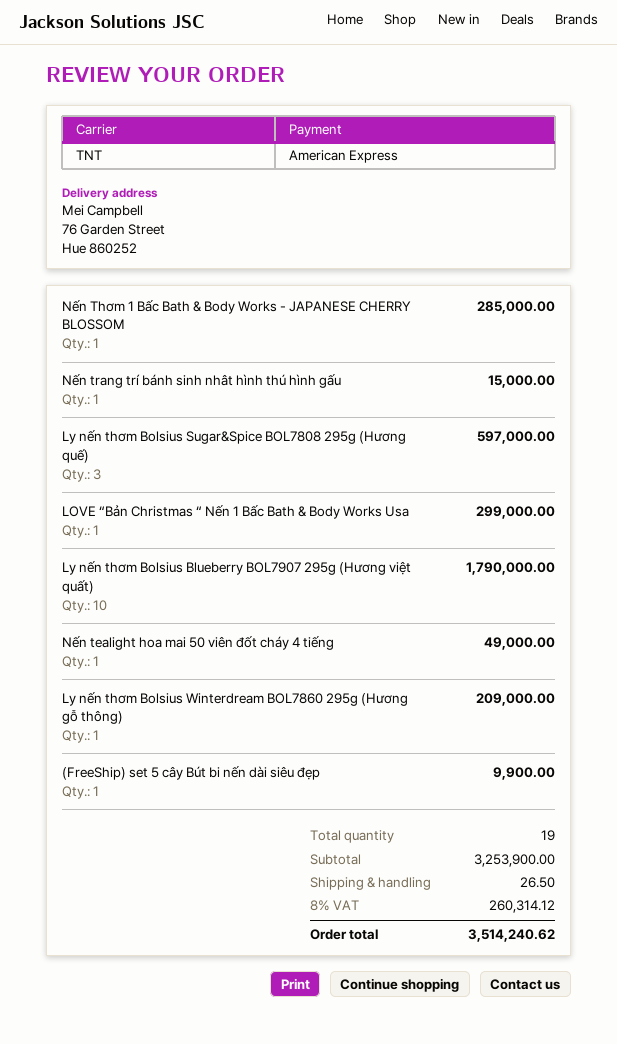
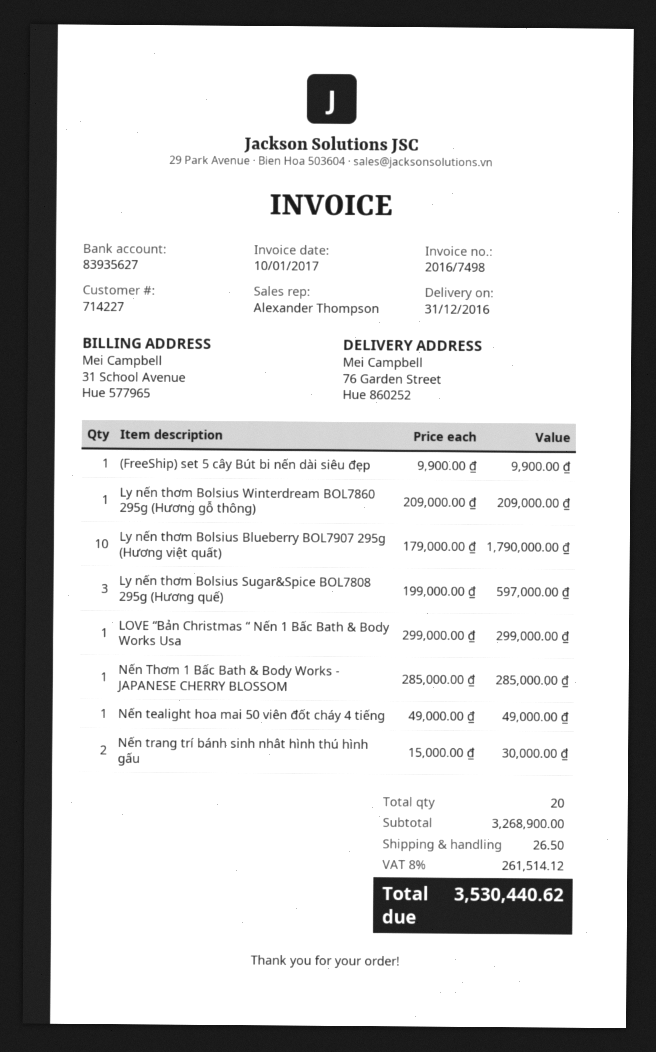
Nến trang trí bánh sinh nhât hình thú hình gấu: 1 for 15000.00 -> 2 for 30000.00
total quantity: 19 -> 20
subtotal: 3253900.00 -> 3268900.00
tax: 8% = 260314.12 -> 8% = 261514.12
total: 3514240.62 -> 3530440.62

